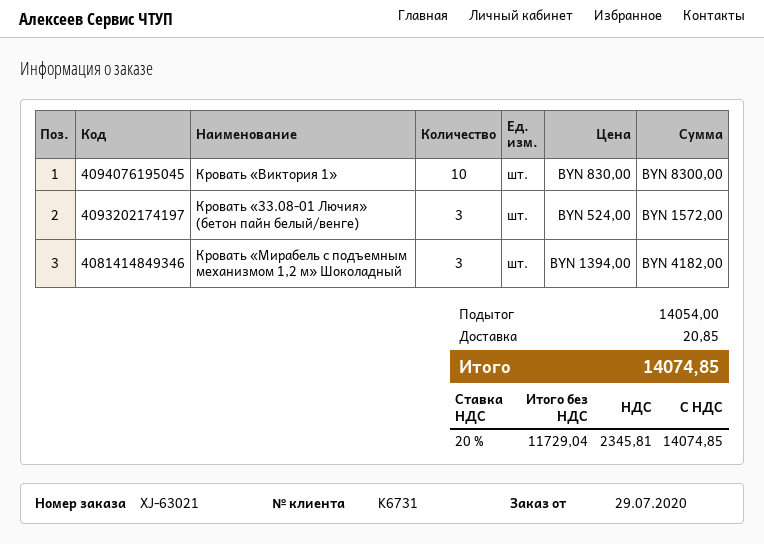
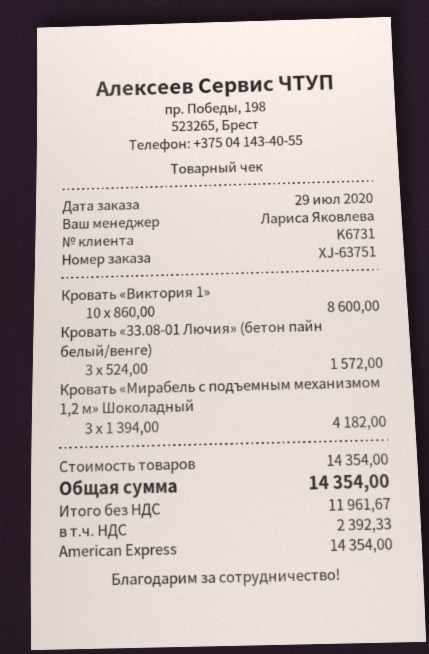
order number: XJ-63021 -> XJ-63751
Кровать «Виктория 1»: 10 x 830.00 = 8300.00 -> 10 x 860.00 = 8600.00
subtotal: 14054.00 -> 14354.00
shipping: 20.85 -> none
net: 11729.04 -> 11961.67
tax: 2345.81 -> 2392.33
total: 14074.85 -> 14354.00

